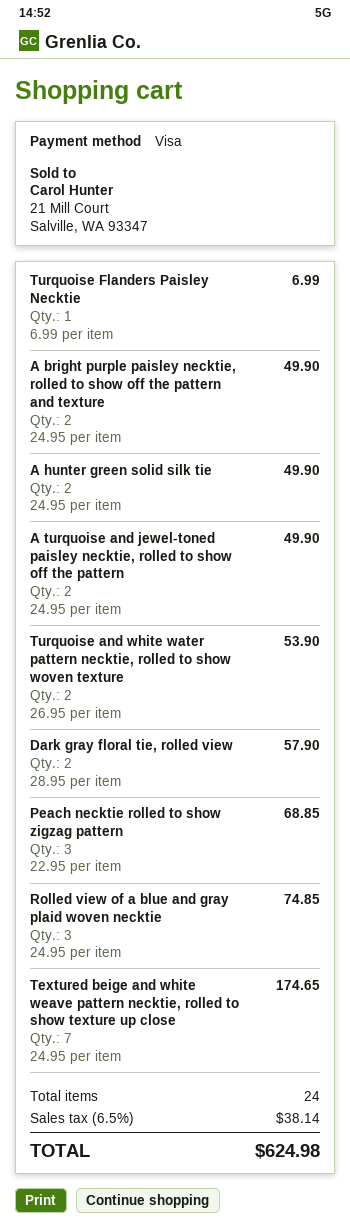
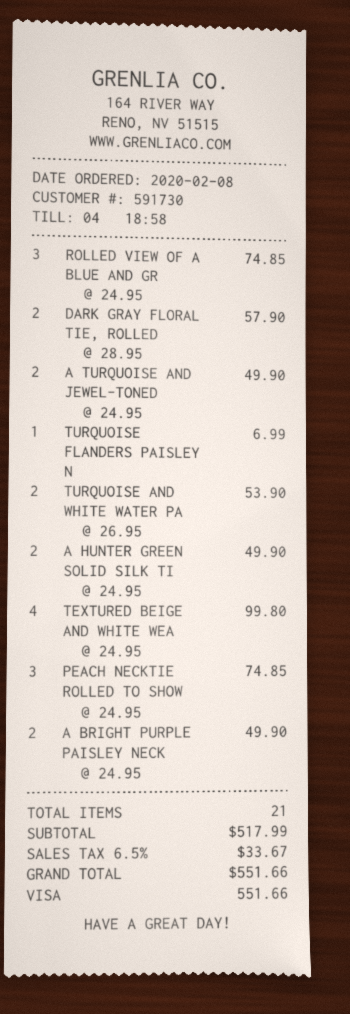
Peach necktie rolled to show zigzag pattern: 3 x 22.95 = 68.85 -> 3 x 24.95 = 74.85
Textured beige and white weave pattern necktie, rolled to show texture up close: 7 x 24.95 = 174.65 -> 4 x 24.95 = 99.80
total quantity: 24 -> 21
tax: 6.5% = 38.14 -> 6.5% = 33.67
total: 624.98 -> 551.66

